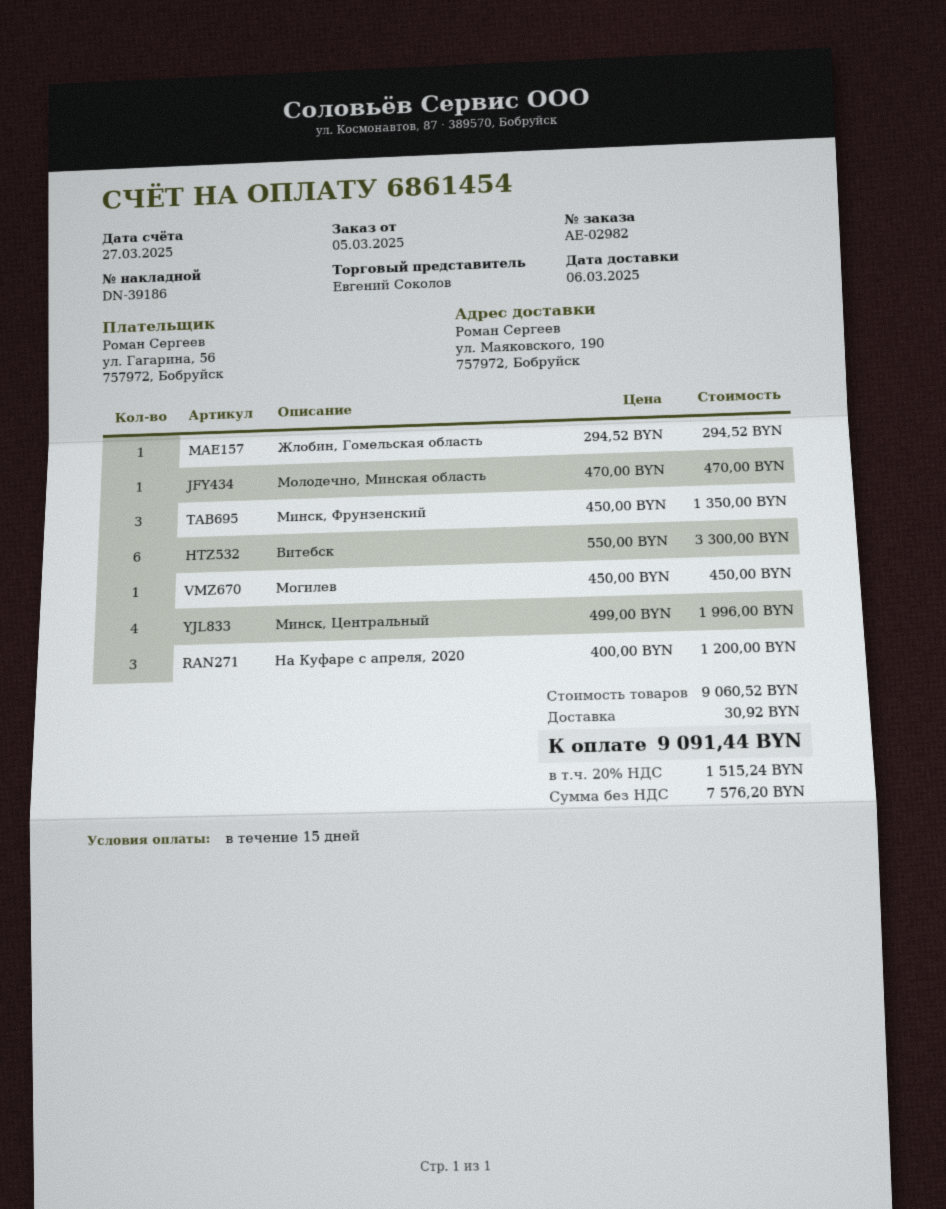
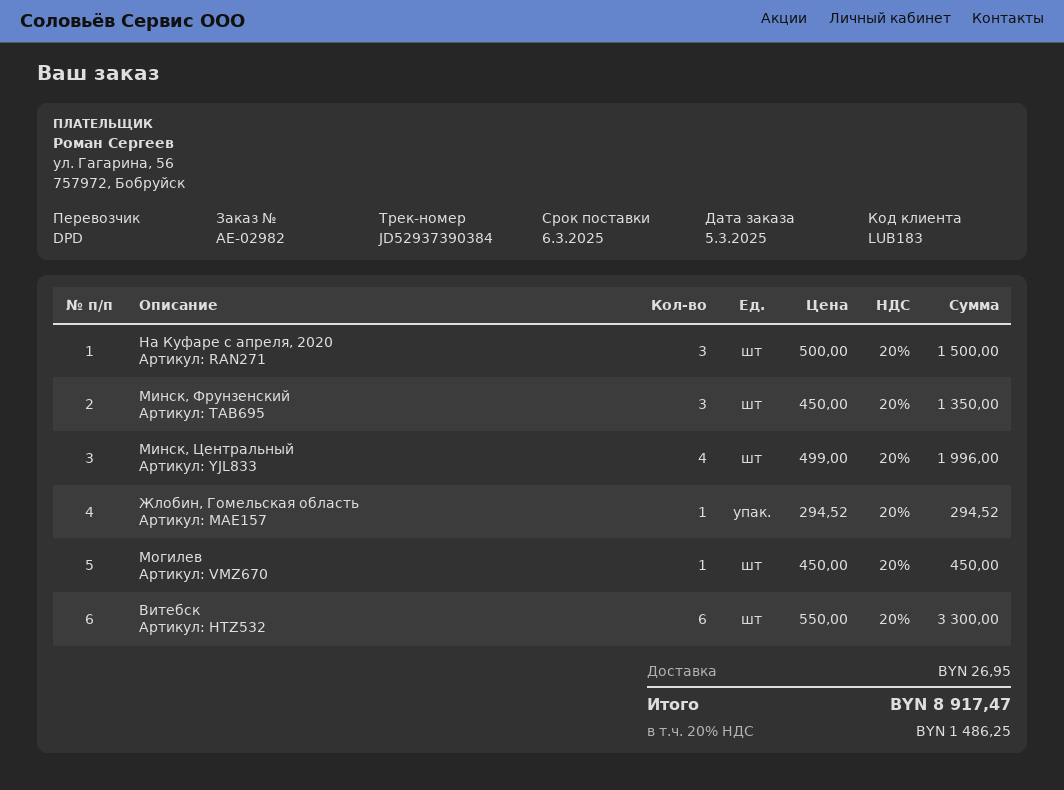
Молодечно, Минская область: 1 x 470.00 = 470.00 -> none
На Куфаре с апреля, 2020: 3 x 400.00 = 1200.00 -> 3 x 500.00 = 1500.00
shipping: 30.92 -> 26.95
tax: 20% = 1515.24 -> 20% = 1486.25
total: 9091.44 -> 8917.47

